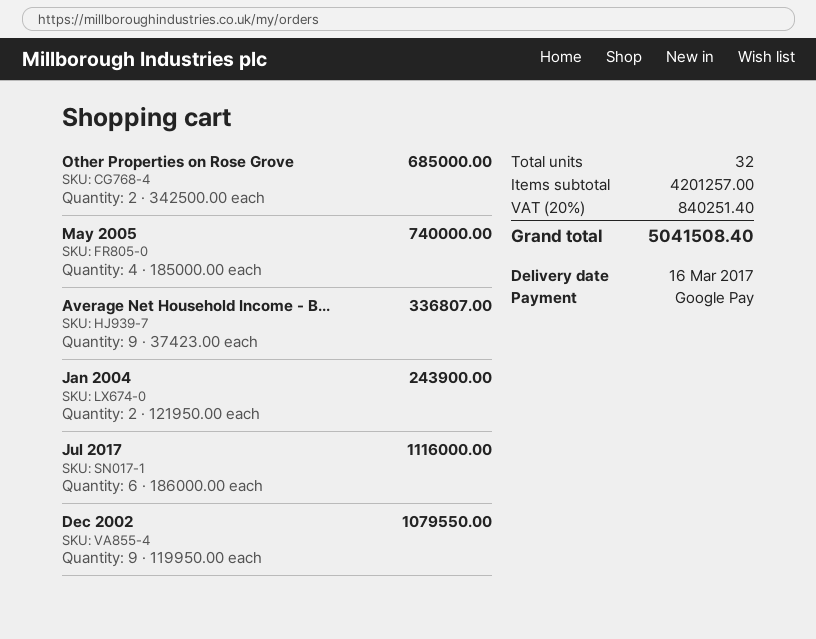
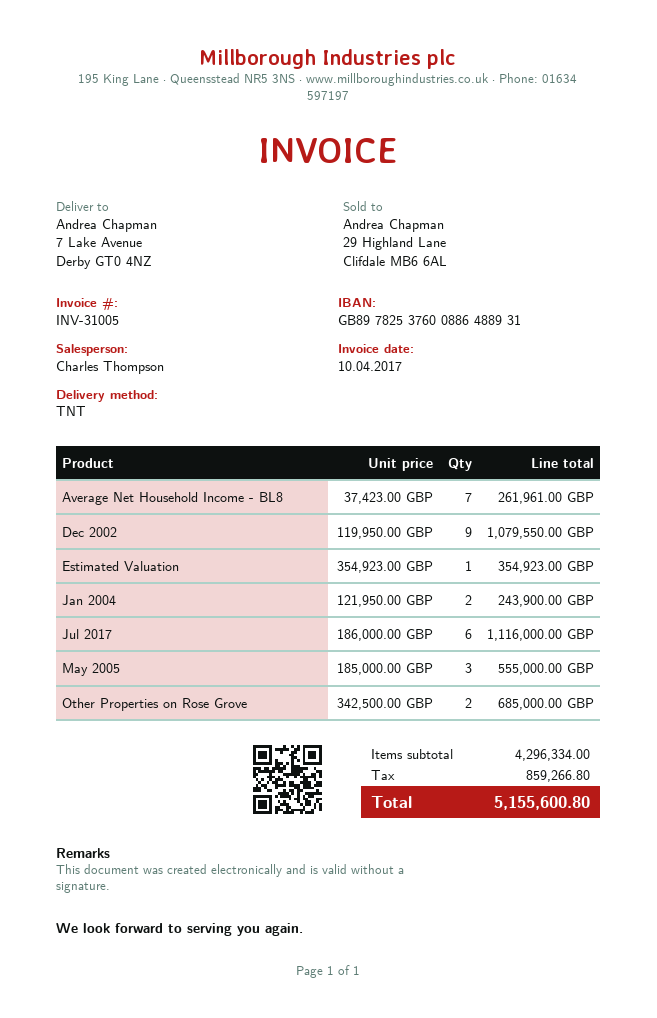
May 2005: 4 x 185000.00 = 740000.00 -> 3 x 185000.00 = 555000.00
Average Net Household Income - B...: 9 x 37423.00 = 336807.00 -> 7 x 37423.00 = 261961.00
Estimated Valuation: none -> 1 x 354923.00 = 354923.00
subtotal: 4201257.00 -> 4296334.00
tax: 840251.40 -> 859266.80
total: 5041508.40 -> 5155600.80

